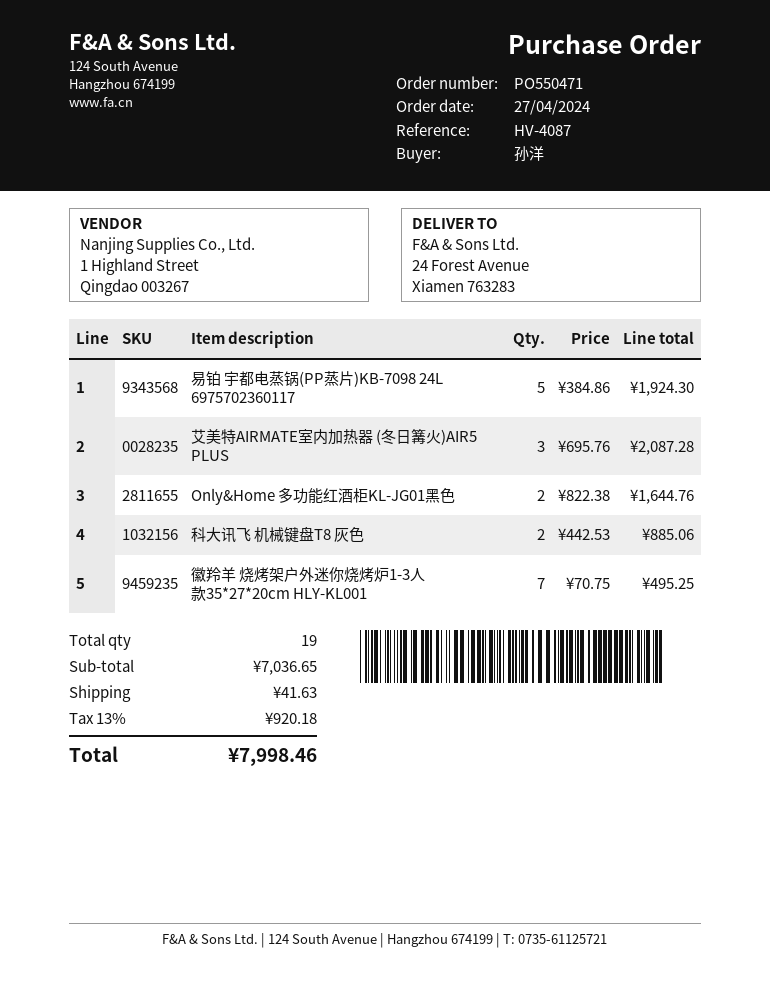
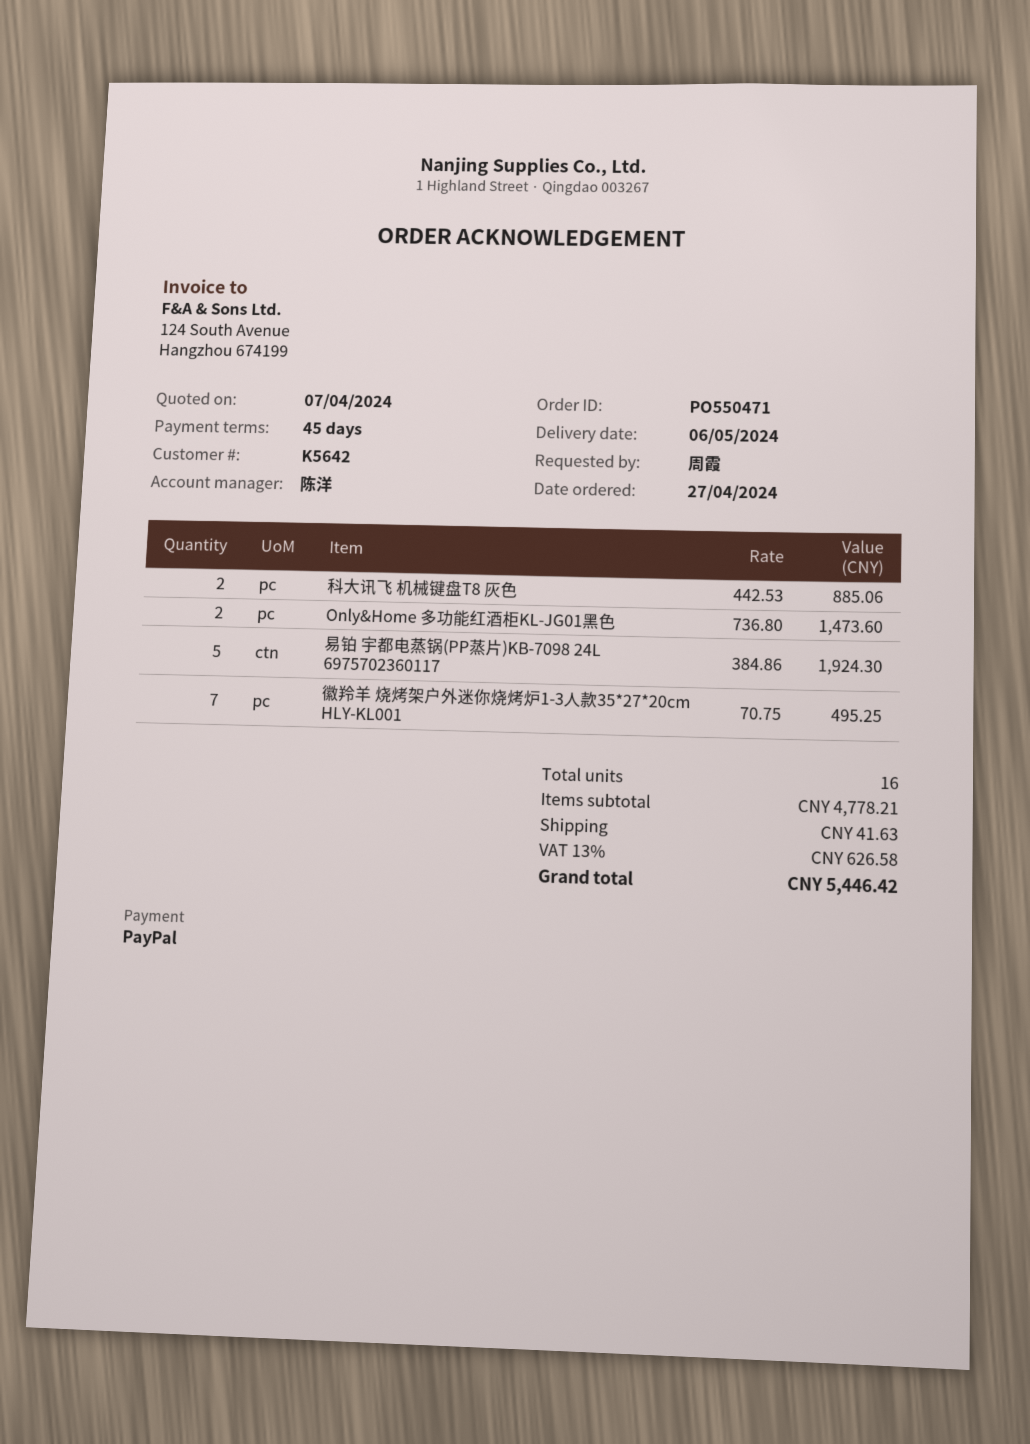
ordered by: 孙洋 -> 周霞
艾美特AIRMATE室内加热器 (冬日篝火)AIR5 PLUS: 3 x 695.76 = 2087.28 -> none
Only&Home 多功能红酒柜KL-JG01黑色: 2 x 822.38 = 1644.76 -> 2 x 736.80 = 1473.60
total quantity: 19 -> 16
subtotal: 7036.65 -> 4778.21
tax: 13% = 920.18 -> 13% = 626.58
total: 7998.46 -> 5446.42

